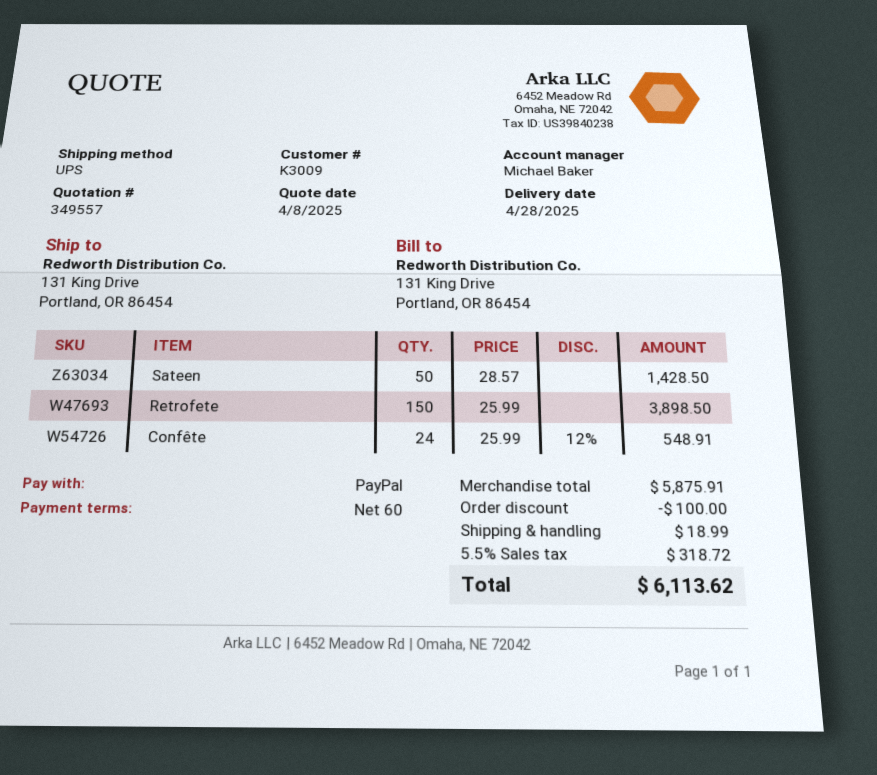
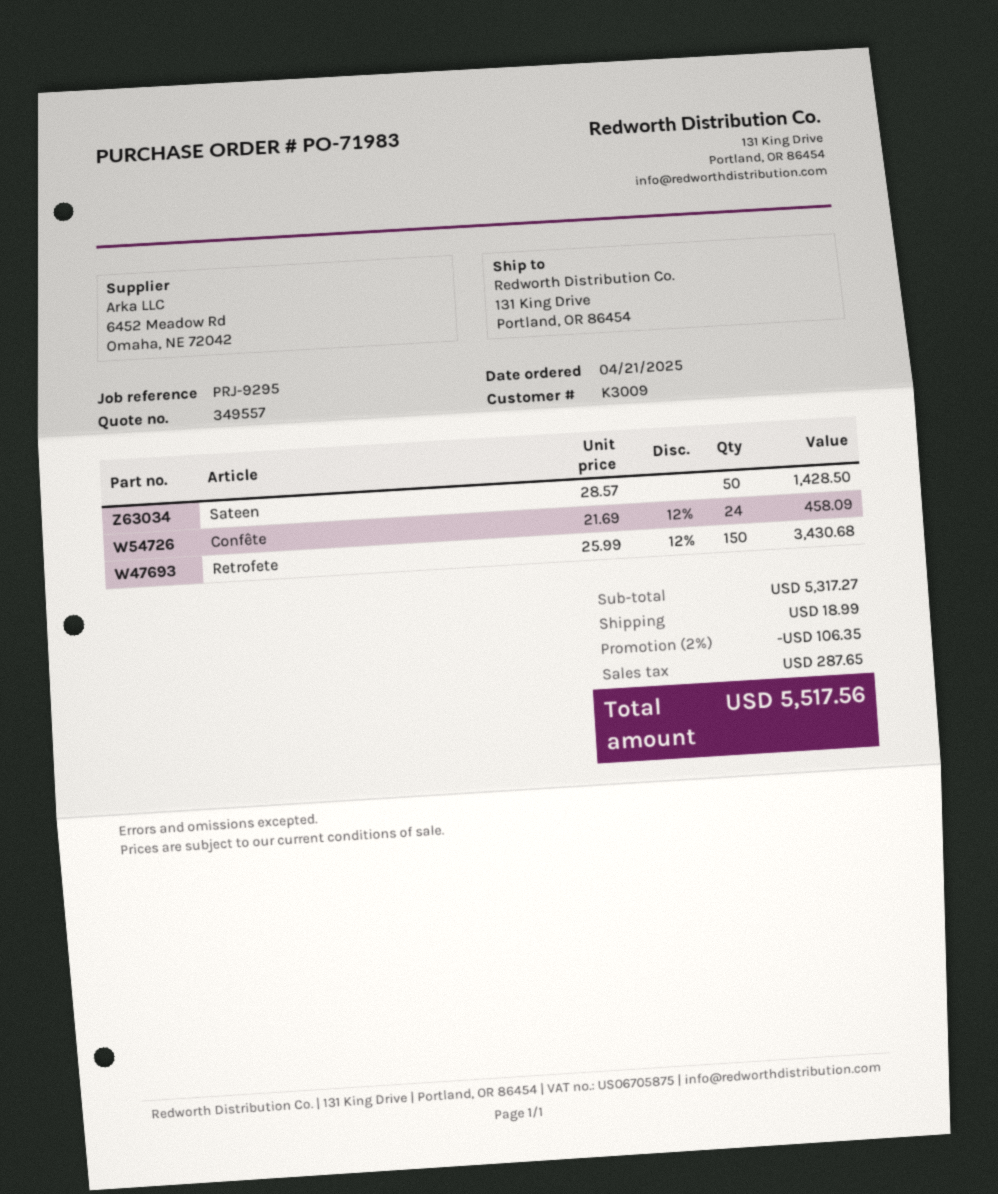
Retrofete: 150 x 25.99 = 3898.50 -> 150 x 25.99 - 12% = 3430.68
Confête: 24 x 25.99 - 12% = 548.91 -> 24 x 21.69 - 12% = 458.09
subtotal: 5875.91 -> 5317.27
discount: 100.00 -> 106.35
tax: 318.72 -> 287.65
total: 6113.62 -> 5517.56

